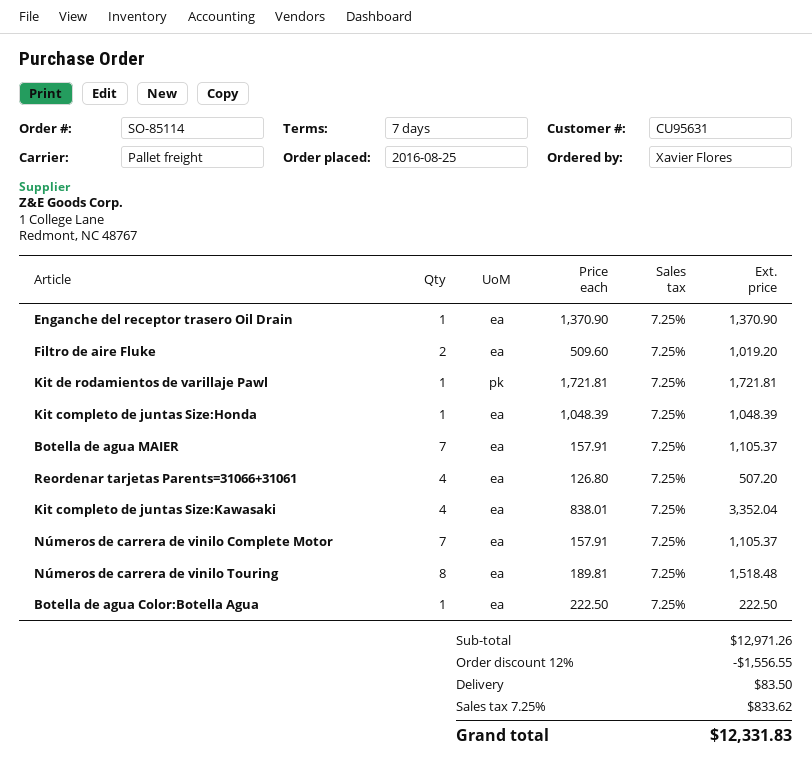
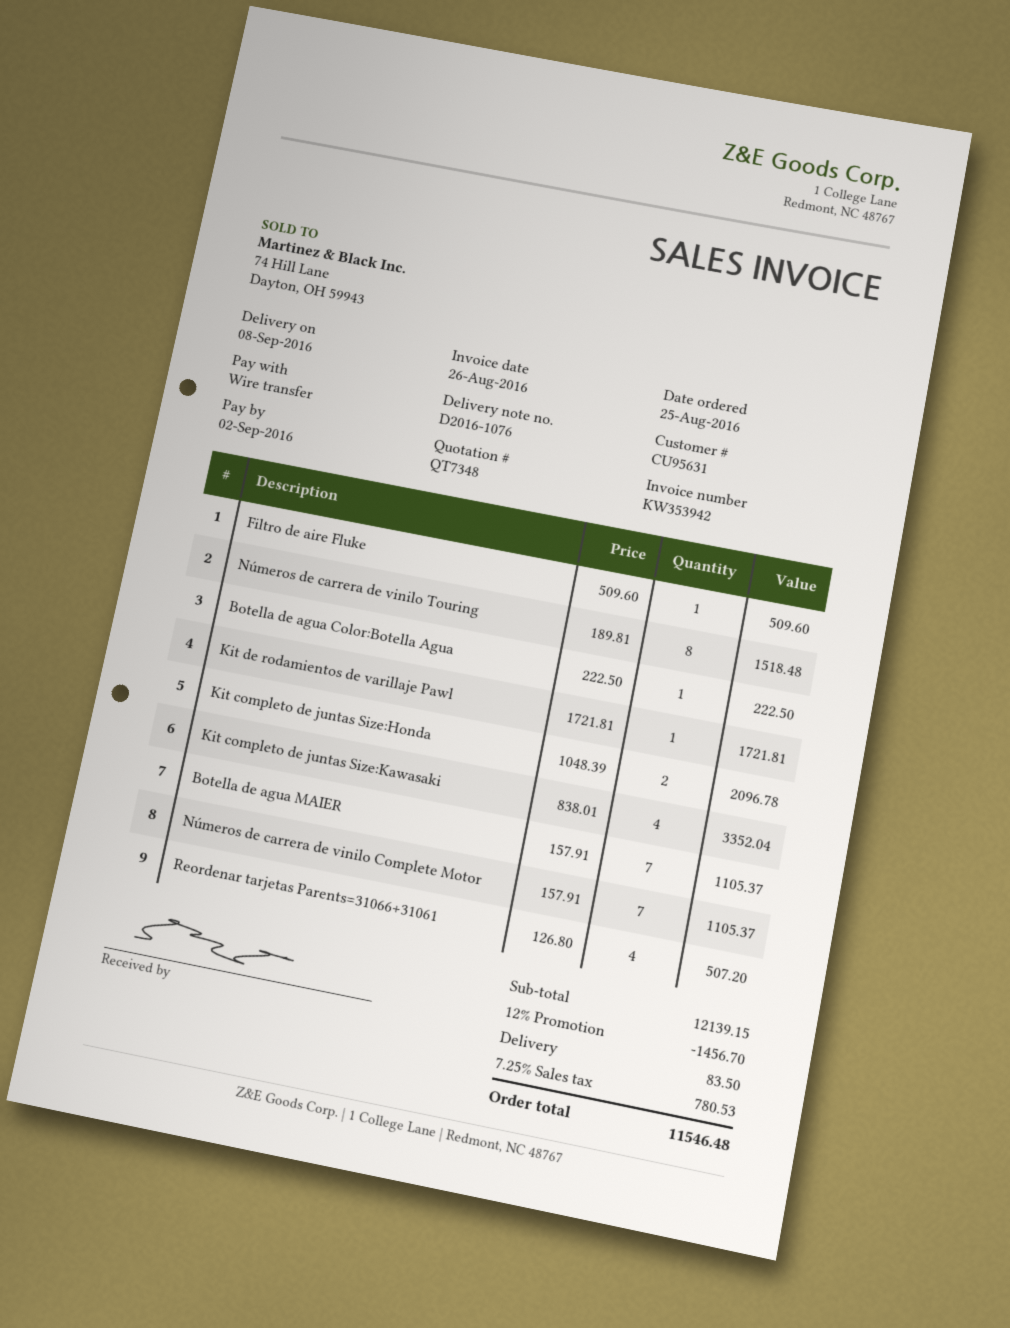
Enganche del receptor trasero Oil Drain: 1 x 1370.90 = 1370.90 -> none
Filtro de aire Fluke: 2 x 509.60 = 1019.20 -> 1 x 509.60 = 509.60
Kit completo de juntas Size:Honda: 1 x 1048.39 = 1048.39 -> 2 x 1048.39 = 2096.78
subtotal: 12971.26 -> 12139.15
discount: 12% = 1556.55 -> 12% = 1456.70
tax: 7.25% = 833.62 -> 7.25% = 780.53
total: 12331.83 -> 11546.48

